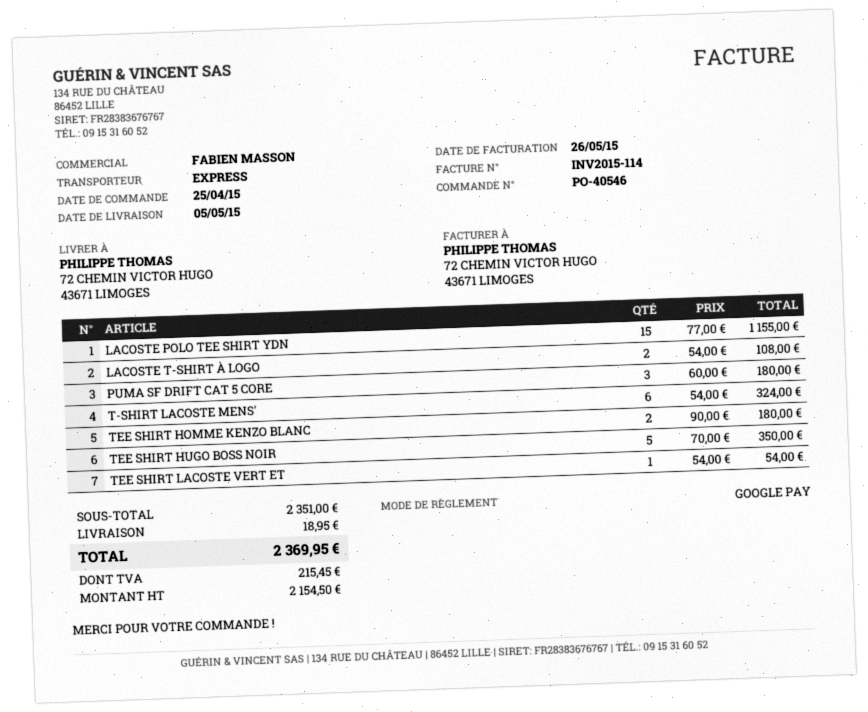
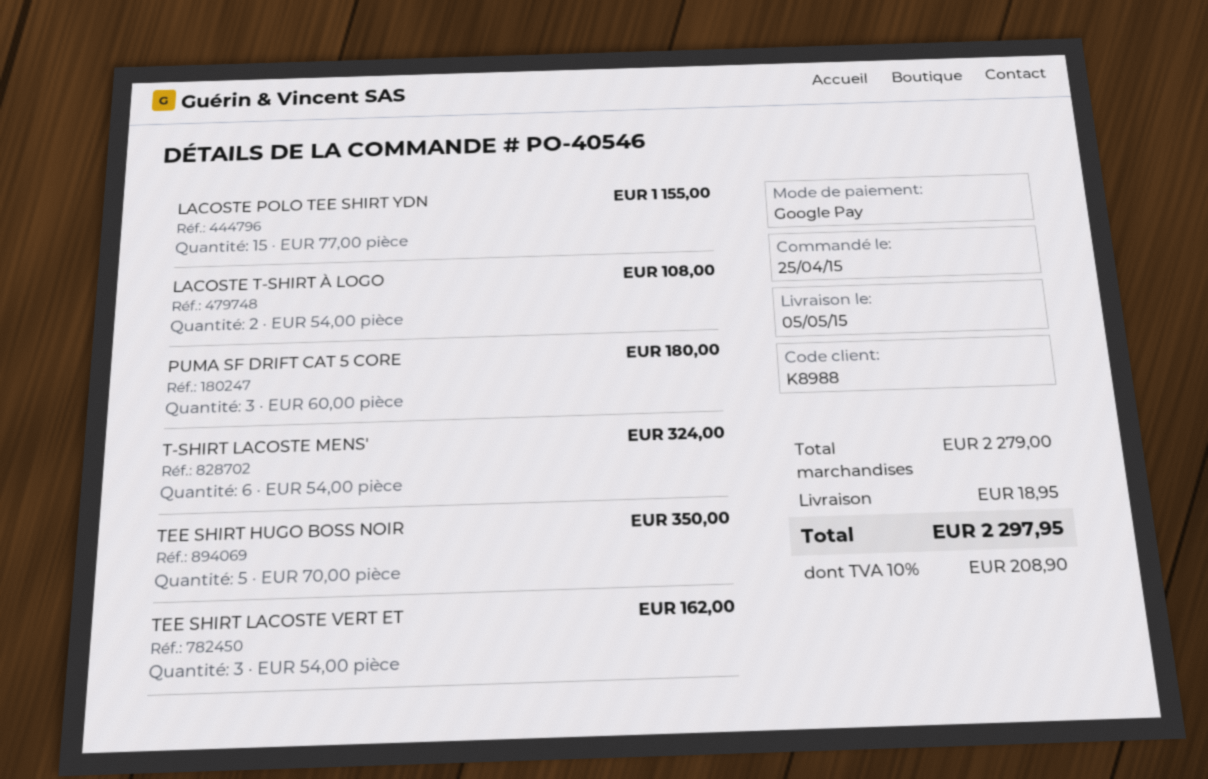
TEE SHIRT HOMME KENZO BLANC: 2 x 90.00 = 180.00 -> none
TEE SHIRT LACOSTE VERT ET: 1 x 54.00 = 54.00 -> 3 x 54.00 = 162.00
subtotal: 2351.00 -> 2279.00
tax: 215.45 -> 208.90
total: 2369.95 -> 2297.95

